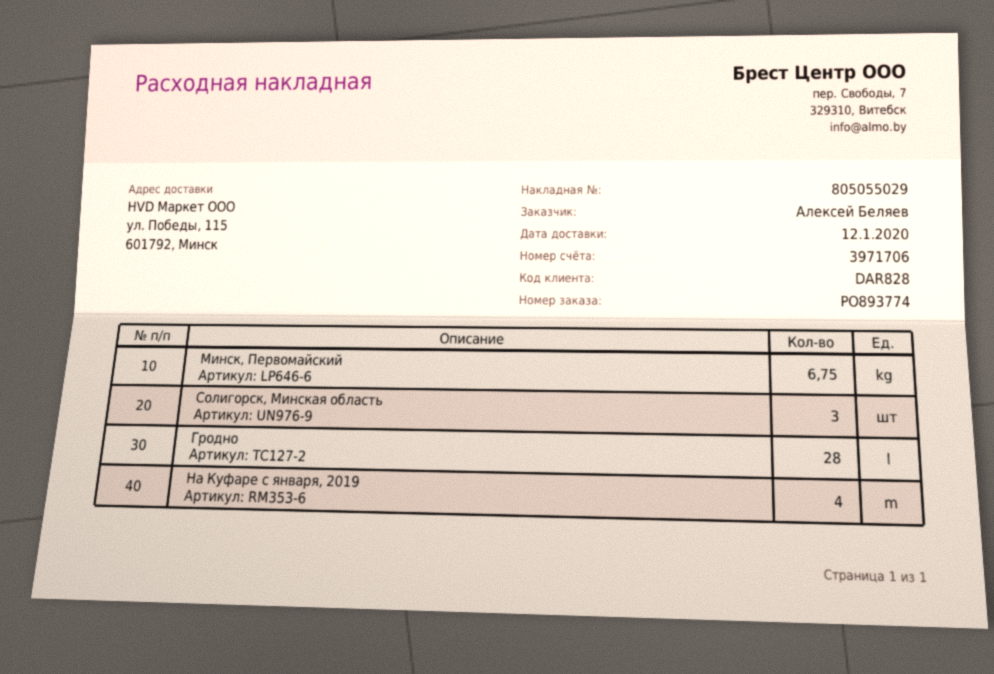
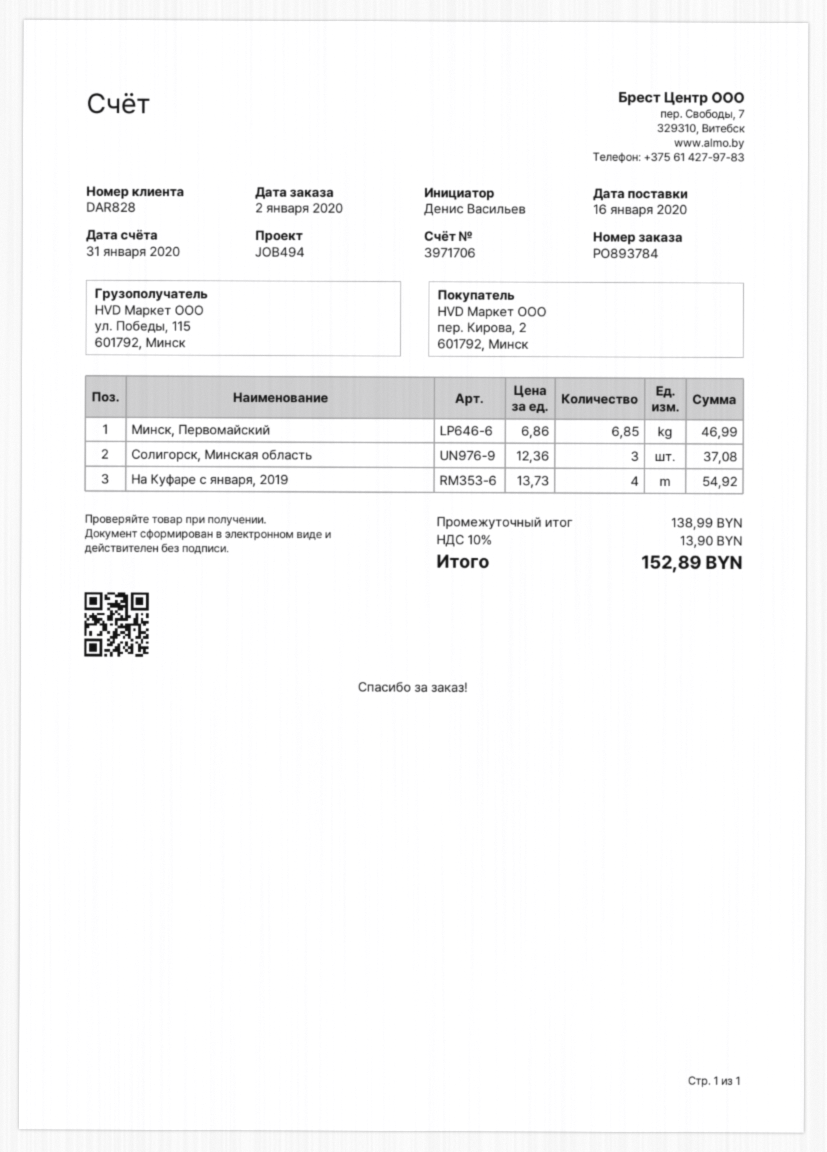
order number: PO893774 -> PO893784
delivery date: 2020-01-12 -> 2020-01-16
ordered by: Алексей Беляев -> Денис Васильев
Минск, Первомайский: 6.75 -> 6.85
Гродно: 28 -> none

